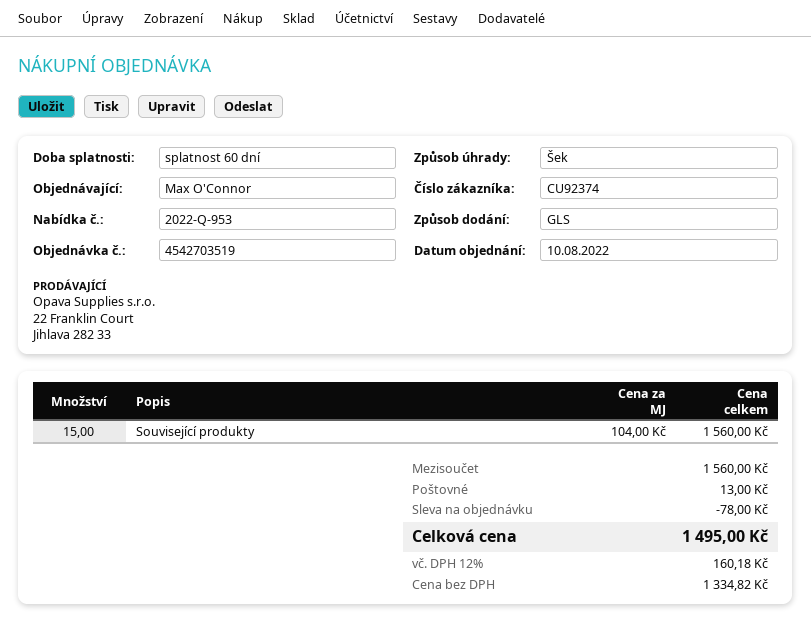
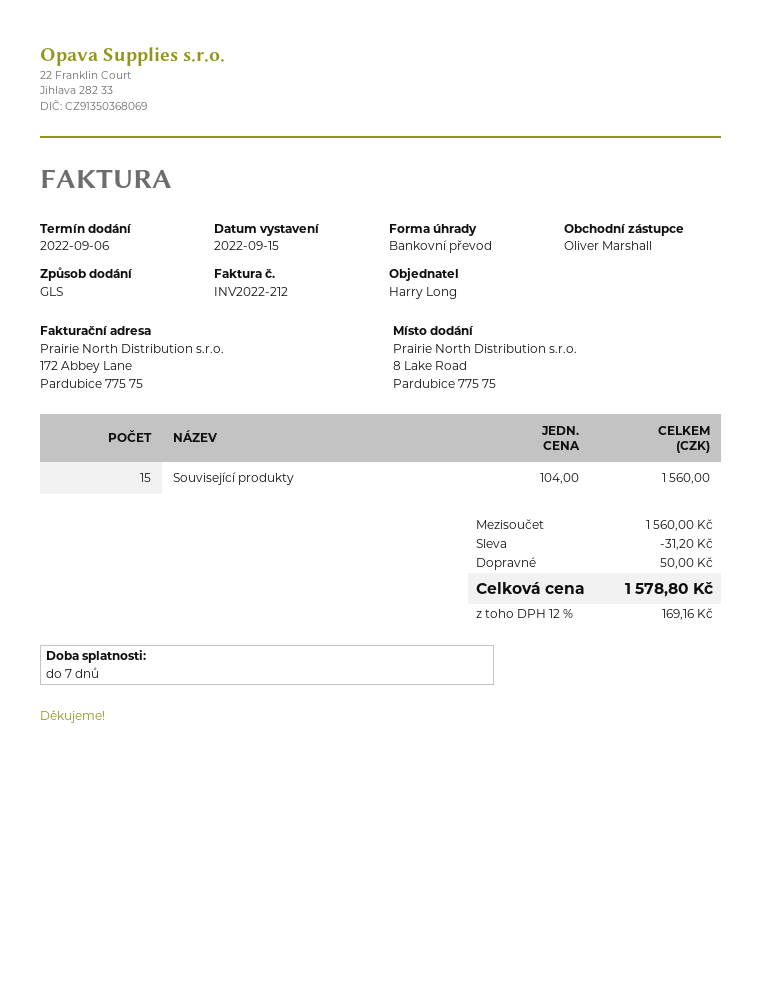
payment terms: 60 days -> 7 days
ordered by: Max O'Connor -> Harry Long
payment method: cheque -> bank transfer
discount: 78.00 -> 31.20
shipping: 13.00 -> 50.00
tax: 12% = 160.18 -> 12% = 169.16
total: 1495.00 -> 1578.80

